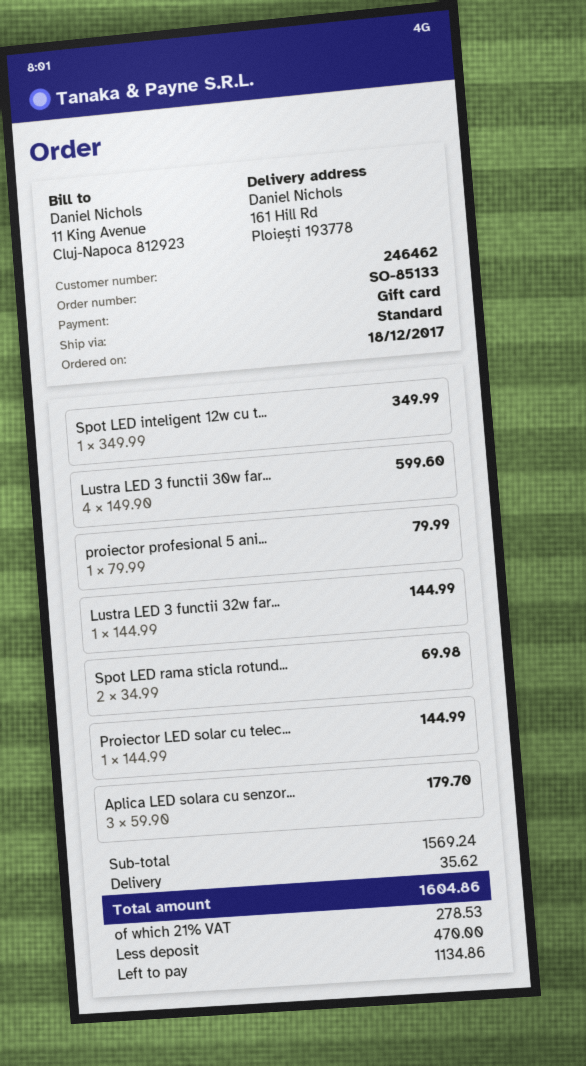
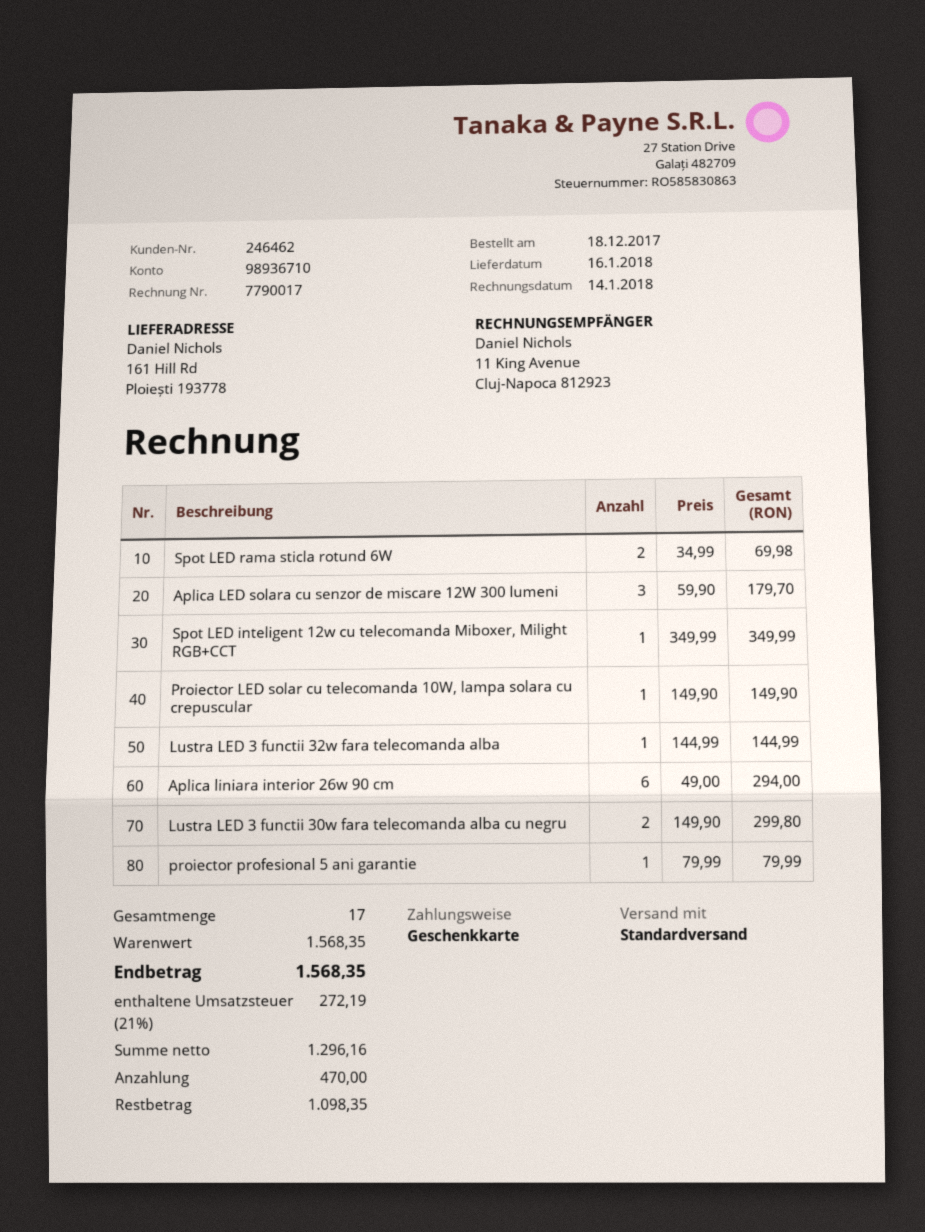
Lustra LED 3 functii 30w far...: 4 x 149.90 = 599.60 -> 2 x 149.90 = 299.80
Proiector LED solar cu telec...: 1 x 144.99 = 144.99 -> 1 x 149.90 = 149.90
Aplica liniara interior 26w 90 cm: none -> 6 x 49.00 = 294.00
subtotal: 1569.24 -> 1568.35
shipping: 35.62 -> none
tax: 21% = 278.53 -> 21% = 272.19
total: 1604.86 -> 1568.35
balance: 1134.86 -> 1098.35

